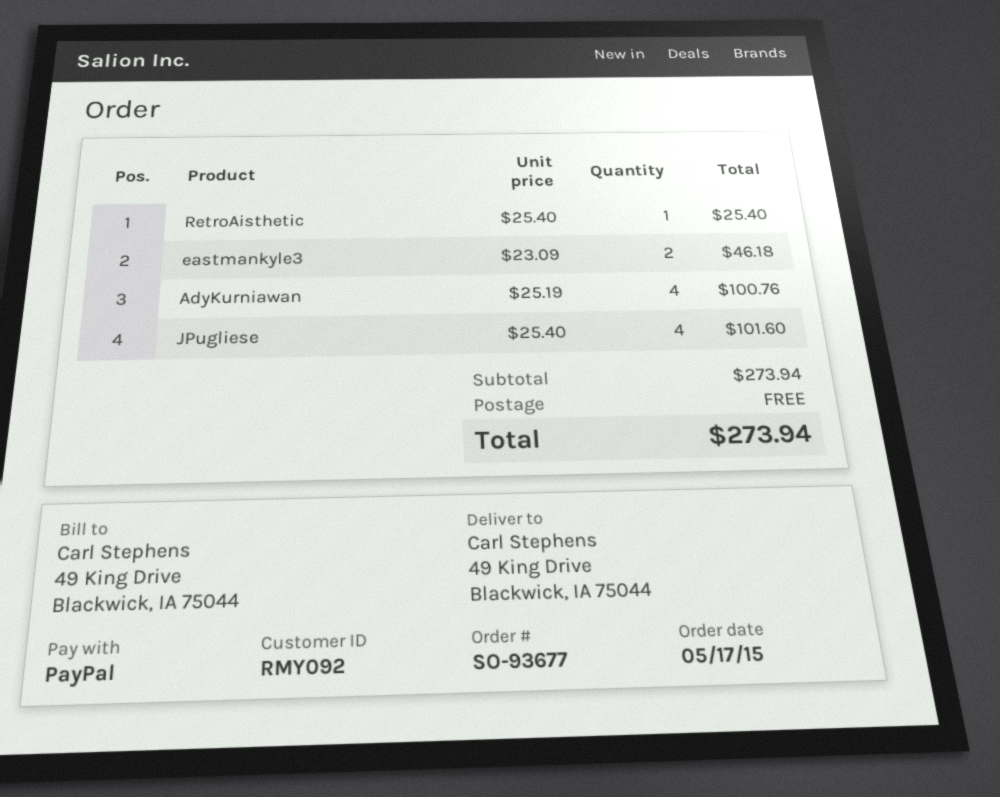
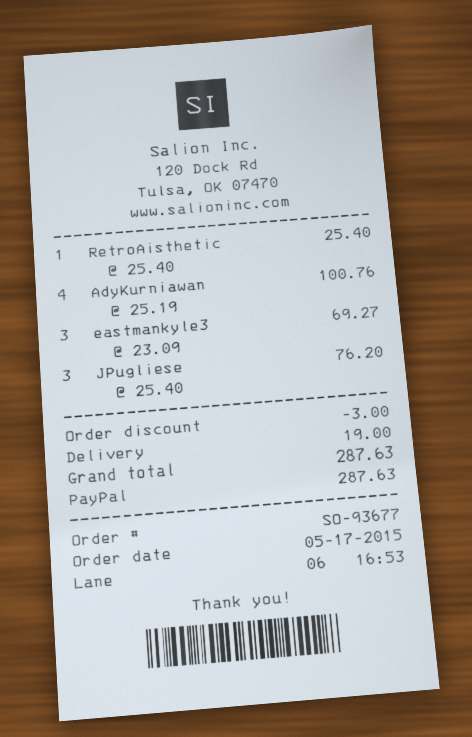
eastmankyle3: 2 x 23.09 = 46.18 -> 3 x 23.09 = 69.27
JPugliese: 4 x 25.40 = 101.60 -> 3 x 25.40 = 76.20
discount: none -> 3.00
shipping: 0.00 -> 19.00
total: 273.94 -> 287.63

